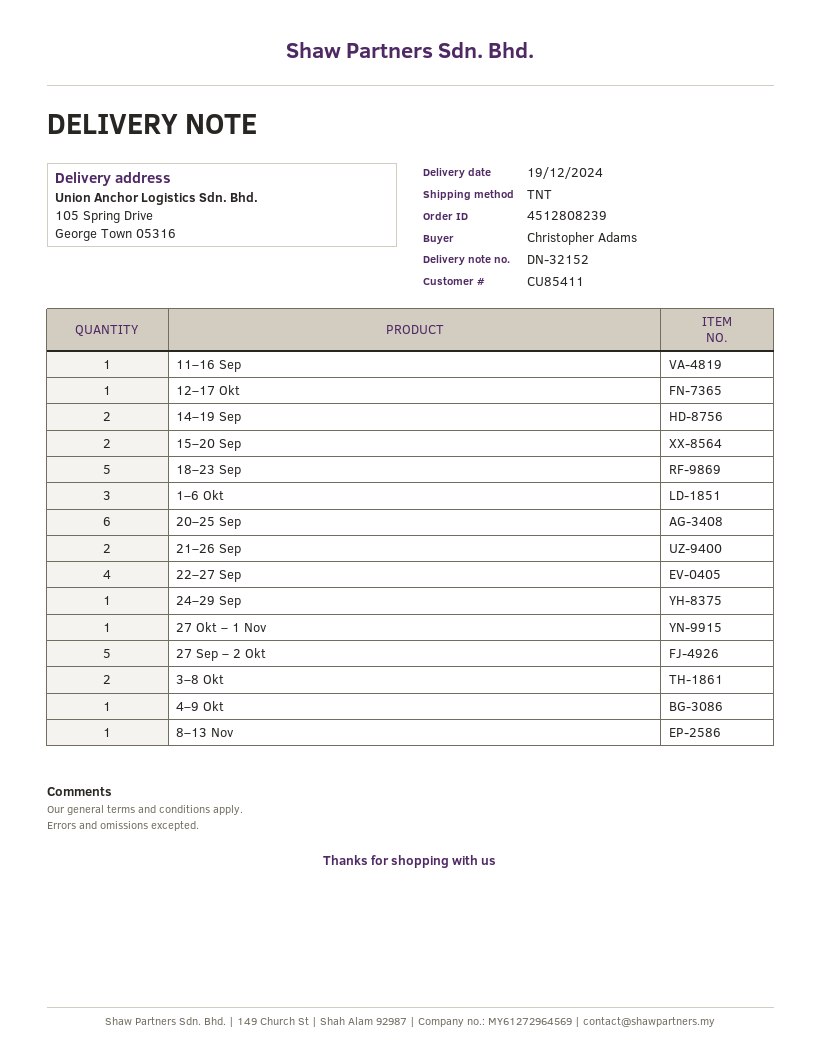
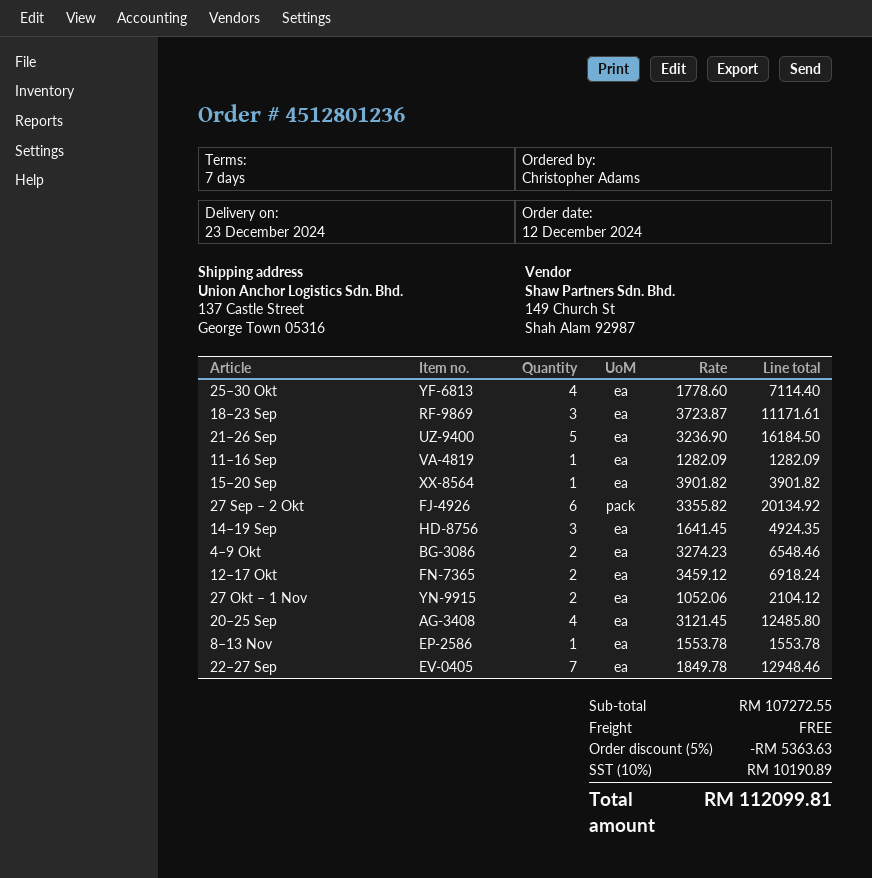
order number: 4512808239 -> 4512801236
delivery date: 2024-12-19 -> 2024-12-23
ship to: 105 Spring Drive, George Town 05316 -> 137 Castle Street, George Town 05316
12–17 Okt: 1 -> 2
14–19 Sep: 2 -> 3
15–20 Sep: 2 -> 1
18–23 Sep: 5 -> 3
1–6 Okt: 3 -> none
20–25 Sep: 6 -> 4
21–26 Sep: 2 -> 5
22–27 Sep: 4 -> 7
24–29 Sep: 1 -> none
27 Okt – 1 Nov: 1 -> 2
27 Sep – 2 Okt: 5 -> 6
3–8 Okt: 2 -> none
4–9 Okt: 1 -> 2
25–30 Okt: none -> 4

